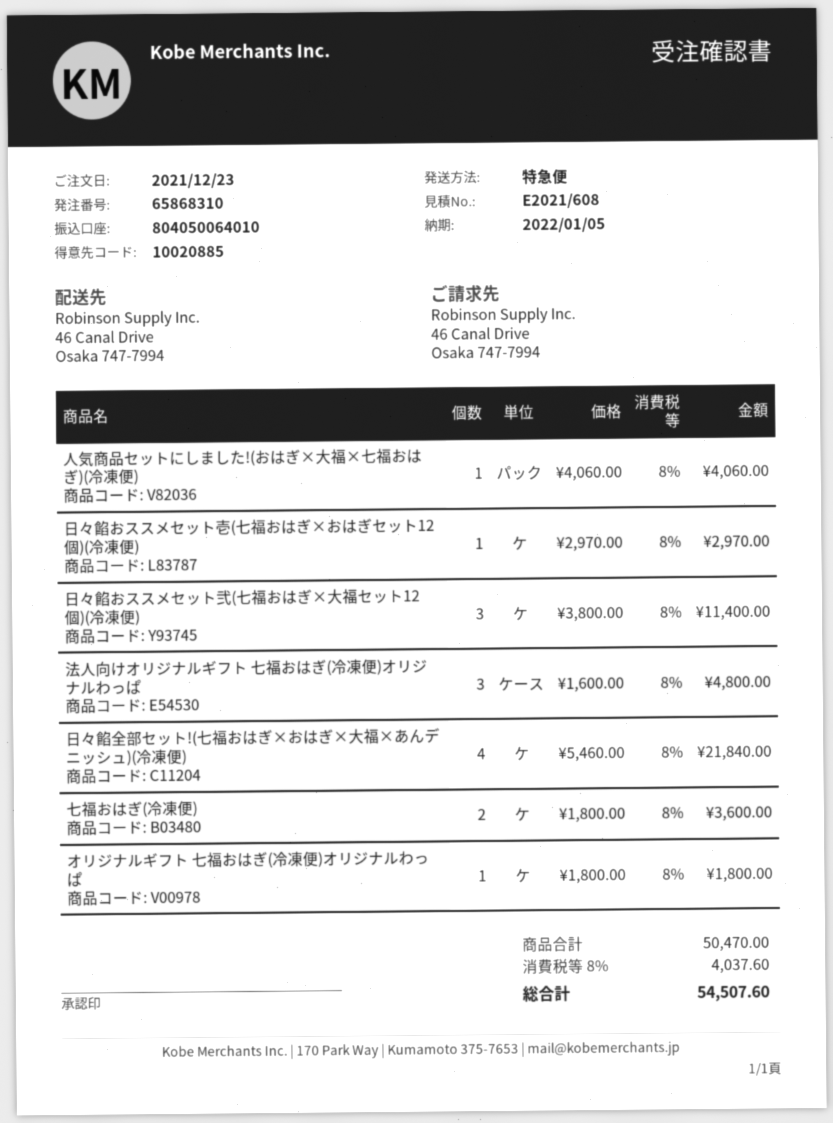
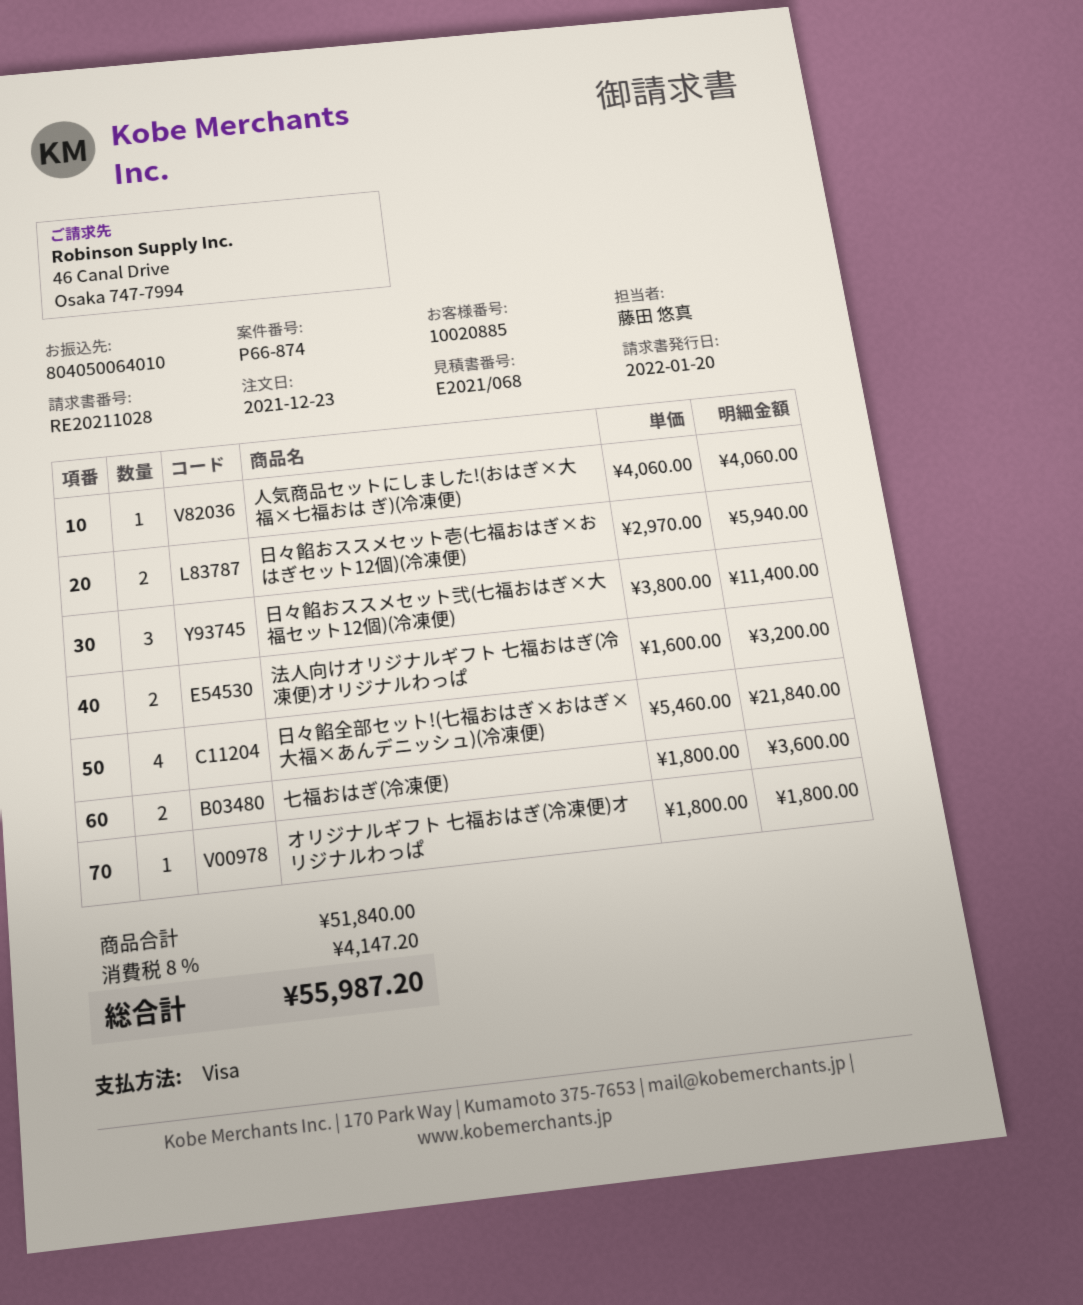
quote number: E2021/608 -> E2021/068
日々餡おススメセット壱(七福おはぎ×おはぎセット12個)(冷凍便): 1 x 2970.00 = 2970.00 -> 2 x 2970.00 = 5940.00
法人向けオリジナルギフト 七福おはぎ(冷凍便)オリジナルわっぱ: 3 x 1600.00 = 4800.00 -> 2 x 1600.00 = 3200.00
subtotal: 50470.00 -> 51840.00
tax: 8% = 4037.60 -> 8% = 4147.20
total: 54507.60 -> 55987.20

